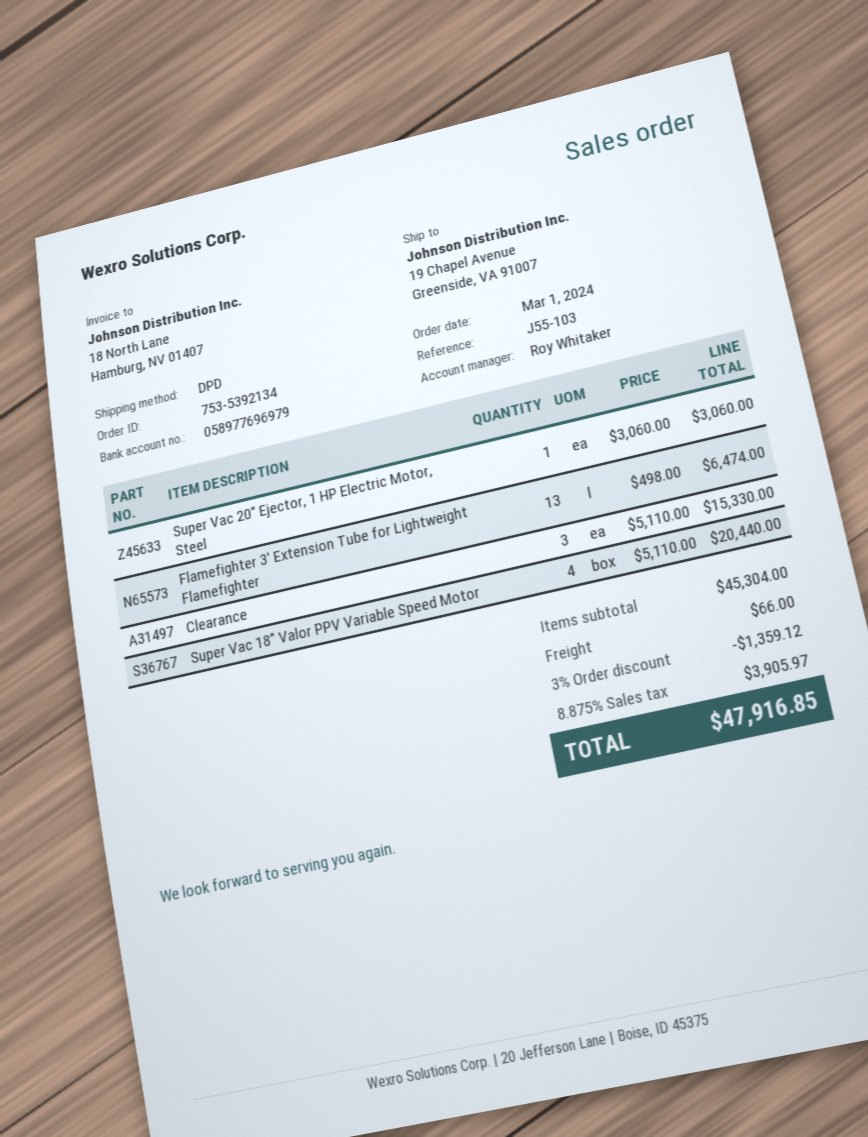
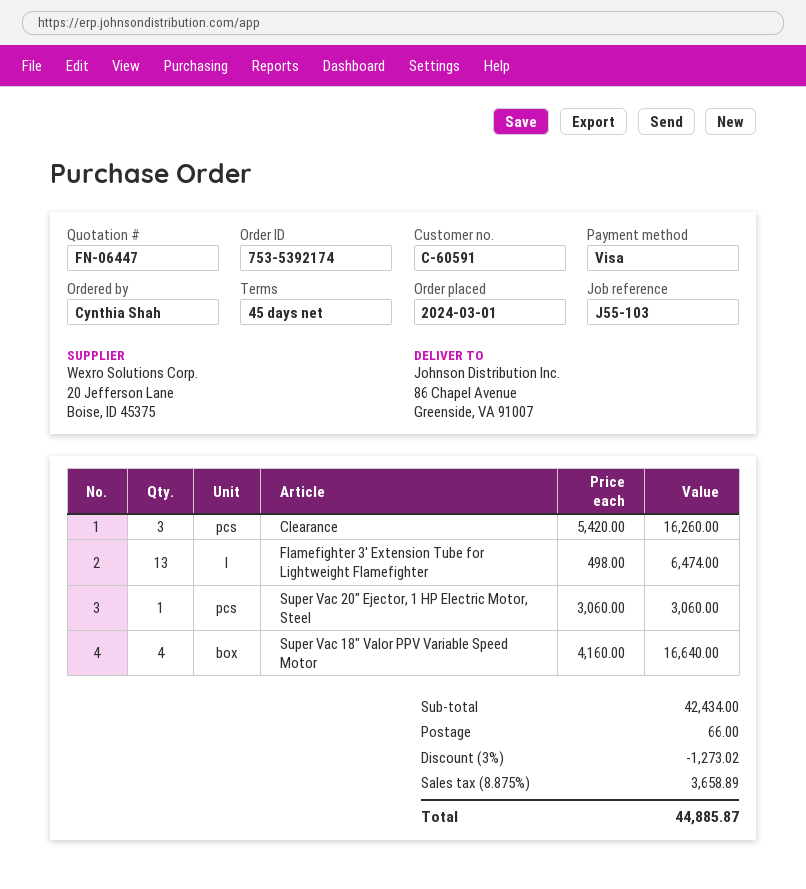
order number: 753-5392134 -> 753-5392174
ship to: 19 Chapel Avenue, Greenside, VA 91007 -> 86 Chapel Avenue, Greenside, VA 91007
Clearance: 3 x 5110.00 = 15330.00 -> 3 x 5420.00 = 16260.00
Super Vac 18" Valor PPV Variable Speed Motor: 4 x 5110.00 = 20440.00 -> 4 x 4160.00 = 16640.00
subtotal: 45304.00 -> 42434.00
discount: 3% = 1359.12 -> 3% = 1273.02
tax: 8.875% = 3905.97 -> 8.875% = 3658.89
total: 47916.85 -> 44885.87

